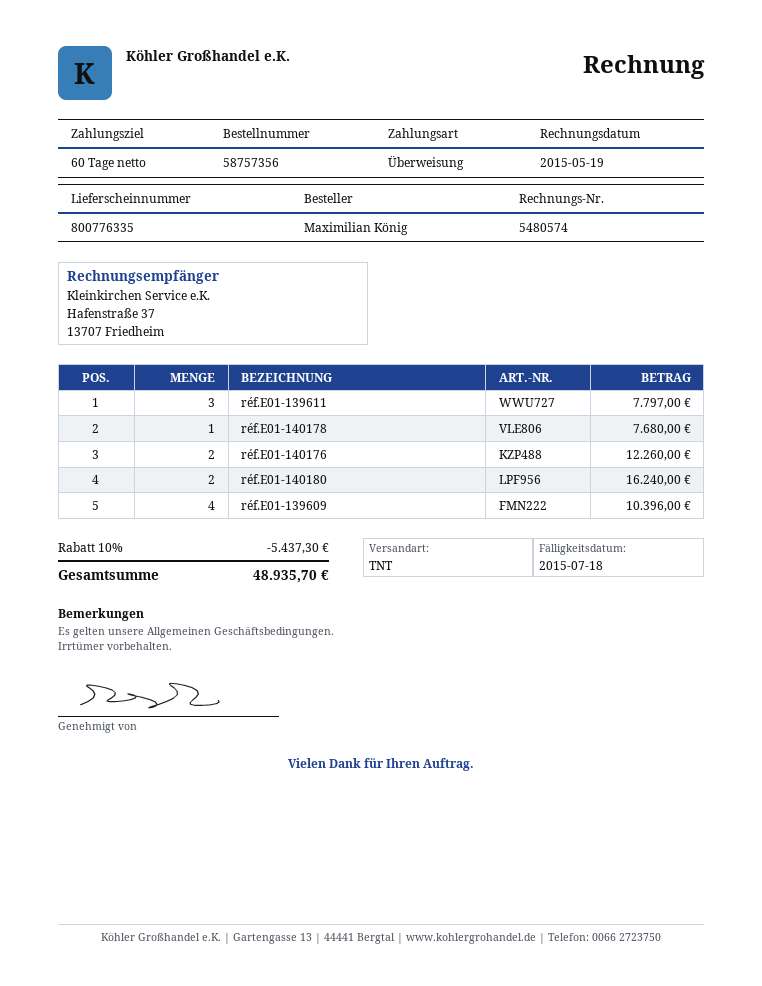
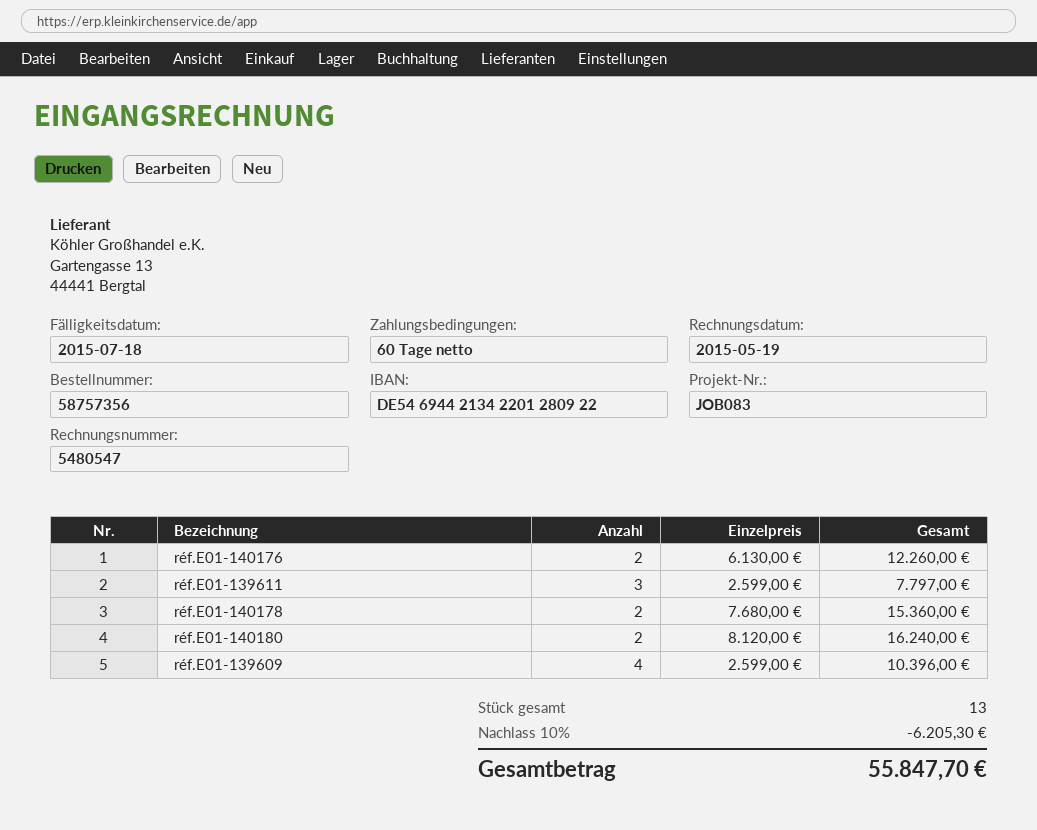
invoice number: 5480574 -> 5480547
réf.E01-140178: 1 for 7680.00 -> 2 for 15360.00
discount: 10% = 5437.30 -> 10% = 6205.30
total: 48935.70 -> 55847.70

